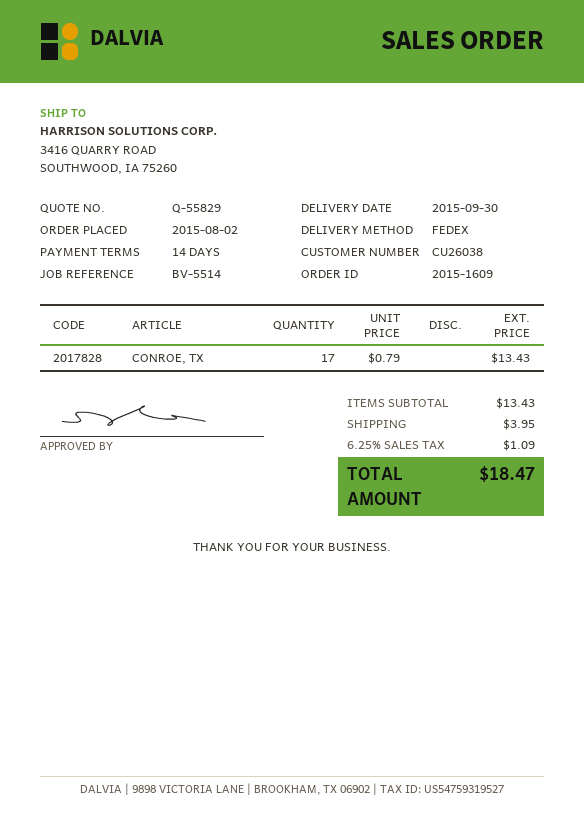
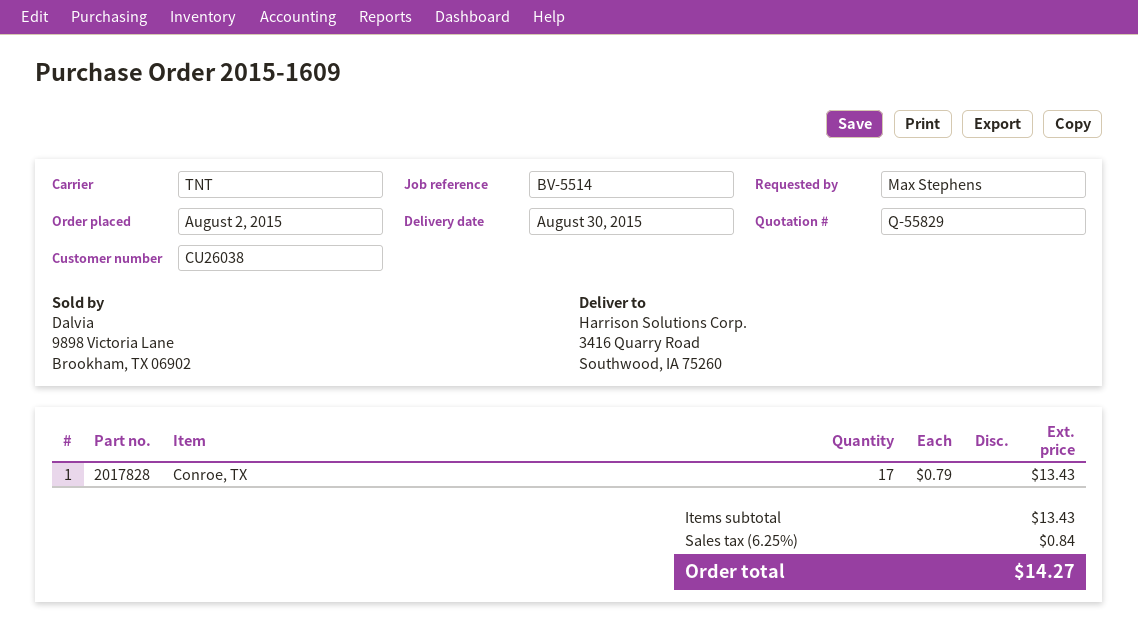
delivery date: 2015-09-30 -> 2015-08-30
shipping method: FedEx -> TNT
shipping: 3.95 -> none
tax: 6.25% = 1.09 -> 6.25% = 0.84
total: 18.47 -> 14.27

